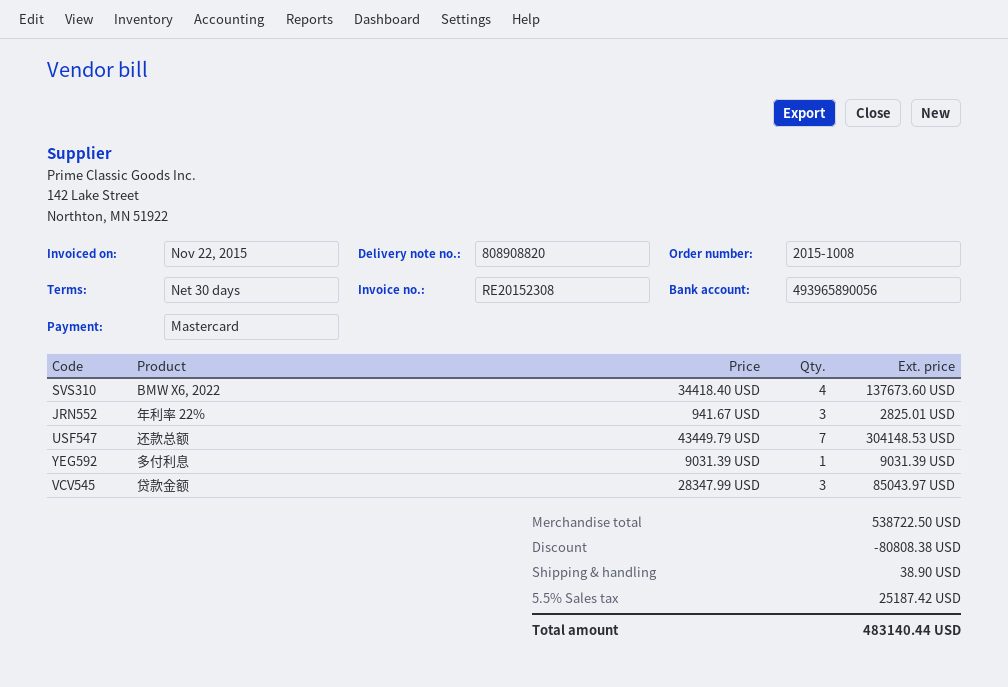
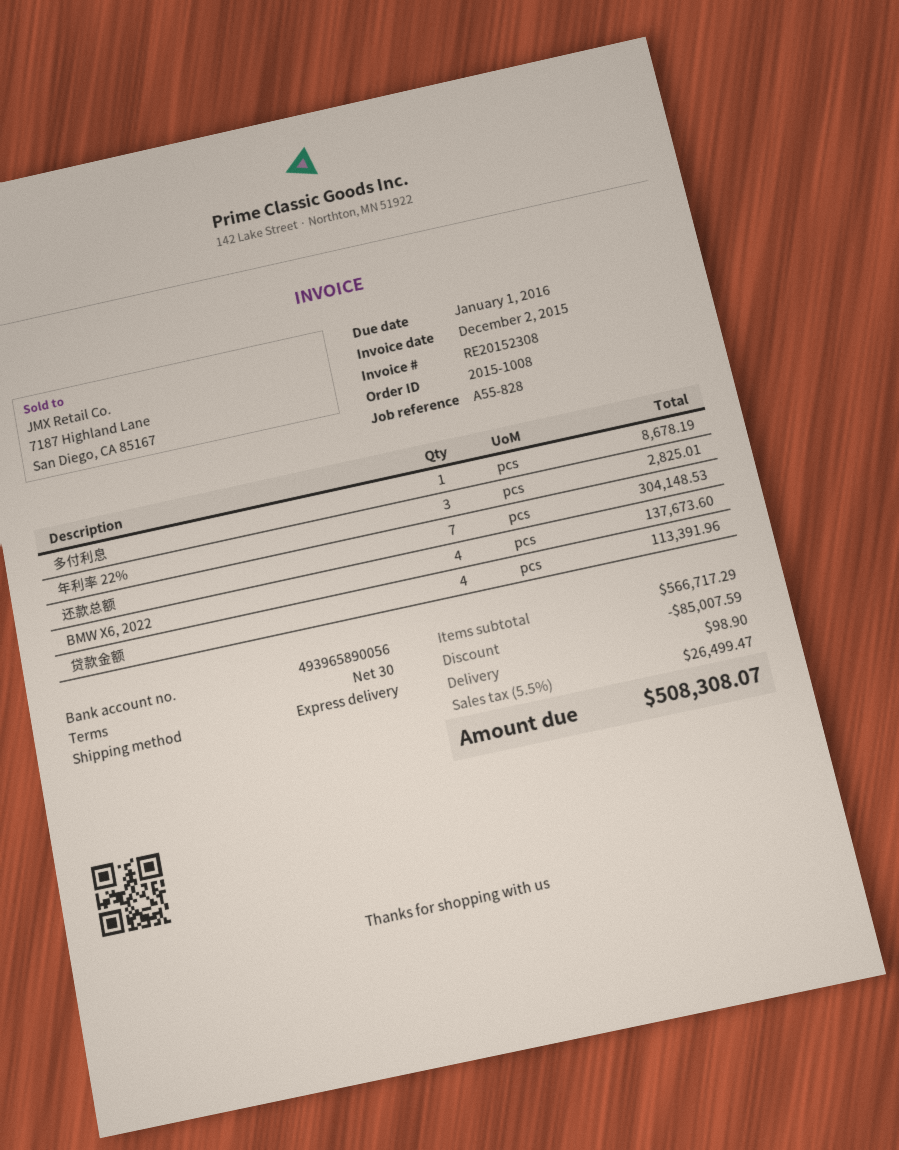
invoice date: 2015-11-22 -> 2015-12-02
多付利息: 1 for 9031.39 -> 1 for 8678.19
贷款金额: 3 for 85043.97 -> 4 for 113391.96
subtotal: 538722.50 -> 566717.29
discount: 80808.38 -> 85007.59
shipping: 38.90 -> 98.90
tax: 5.5% = 25187.42 -> 5.5% = 26499.47
total: 483140.44 -> 508308.07

